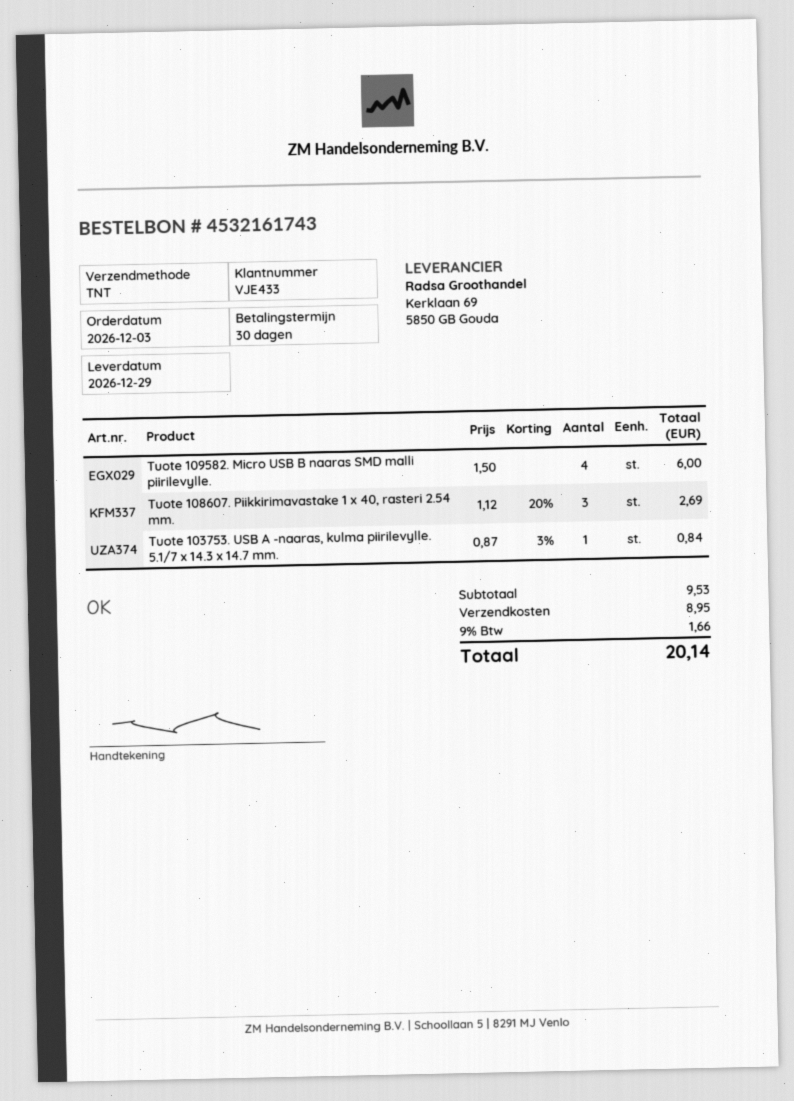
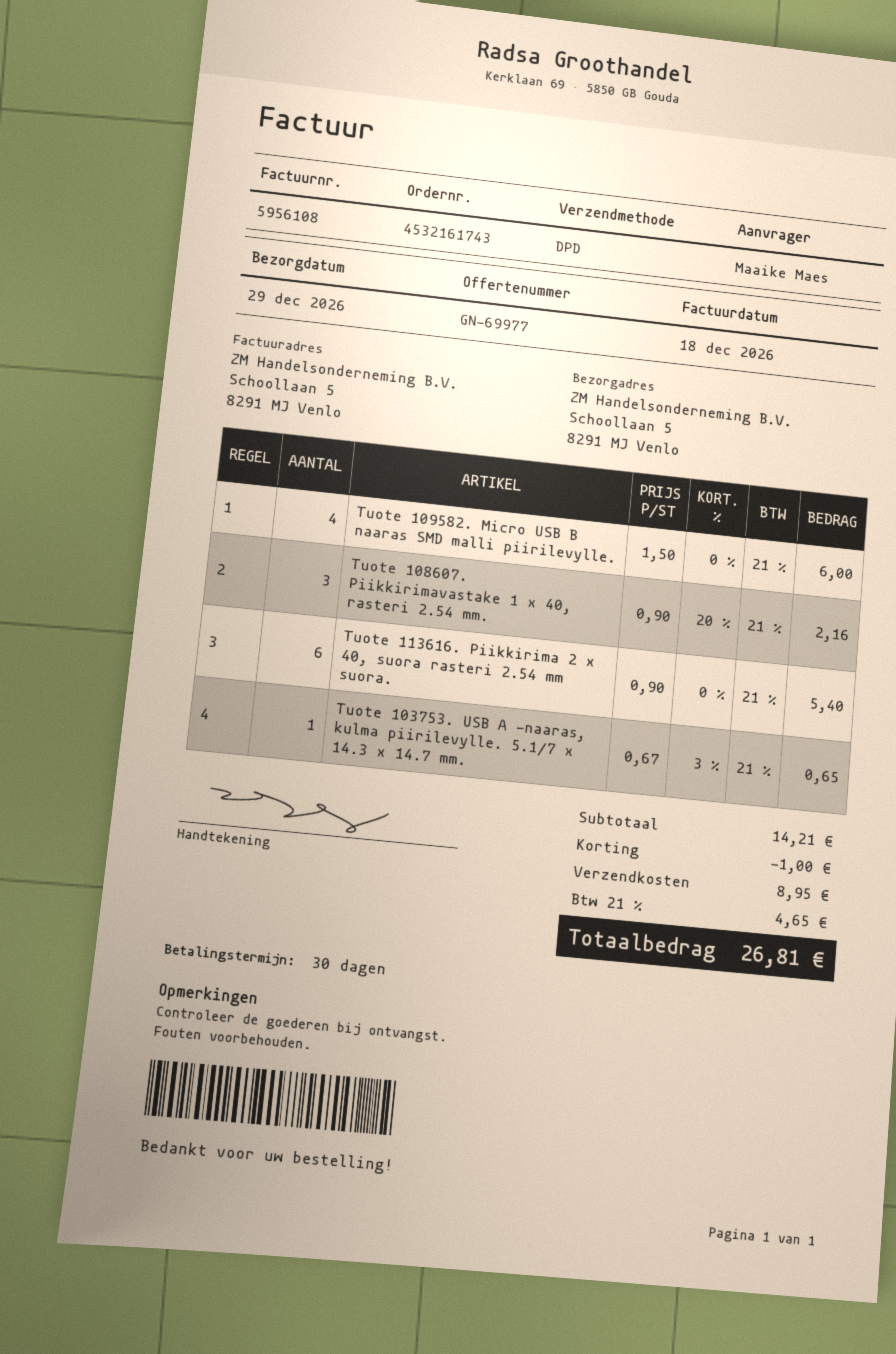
shipping method: TNT -> DPD
Tuote 108607. Piikkirimavastake 1 x 40, rasteri 2.54 mm.: 3 x 1.12 - 20% = 2.69 -> 3 x 0.90 - 20% = 2.16
Tuote 103753. USB A -naaras, kulma piirilevylle. 5.1/7 x 14.3 x 14.7 mm.: 1 x 0.87 - 3% = 0.84 -> 1 x 0.67 - 3% = 0.65
Tuote 113616. Piikkirima 2 x 40, suora rasteri 2.54 mm suora.: none -> 6 x 0.90 = 5.40
subtotal: 9.53 -> 14.21
discount: none -> 1.00
tax: 9% = 1.66 -> 21% = 4.65
total: 20.14 -> 26.81

